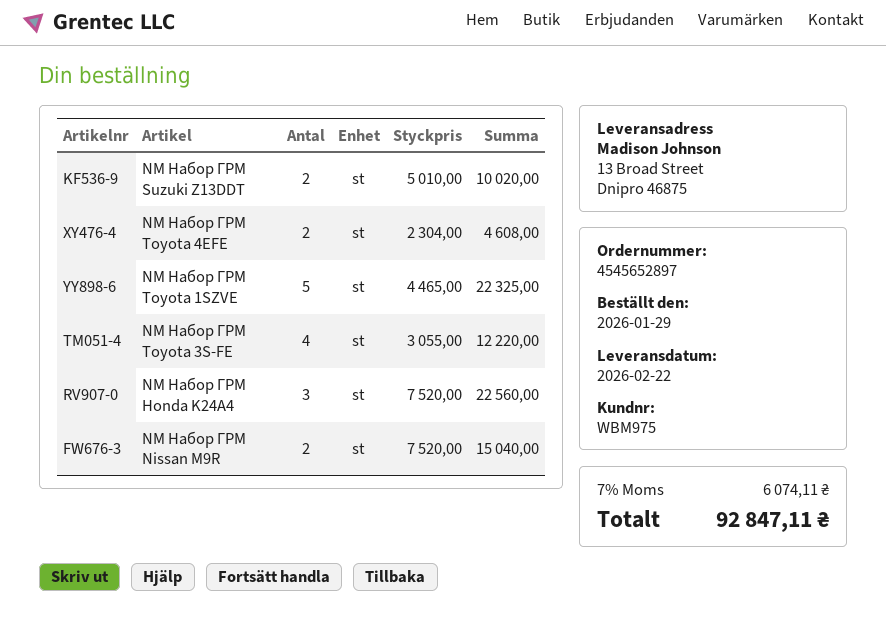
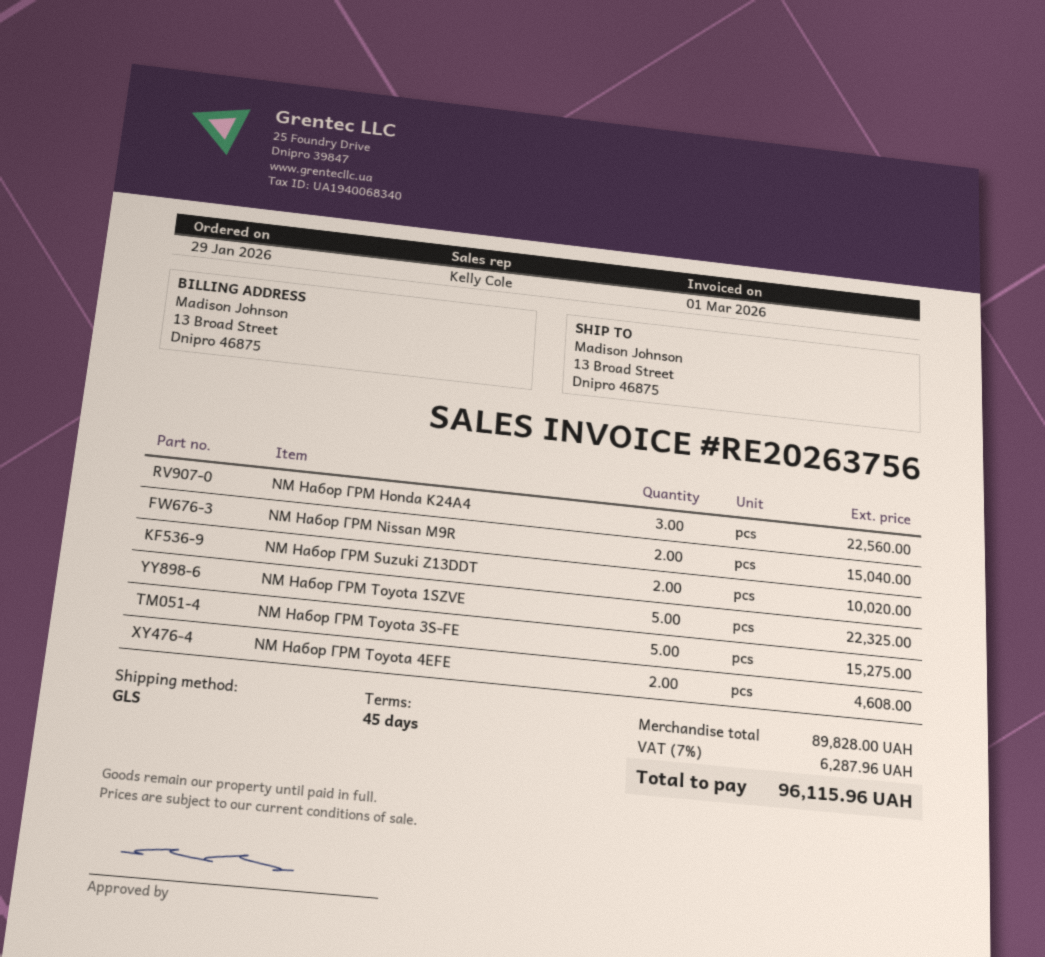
NM Набор ГРМ Toyota 3S-FE: 4 for 12220.00 -> 5 for 15275.00
tax: 7% = 6074.11 -> 7% = 6287.96
total: 92847.11 -> 96115.96

